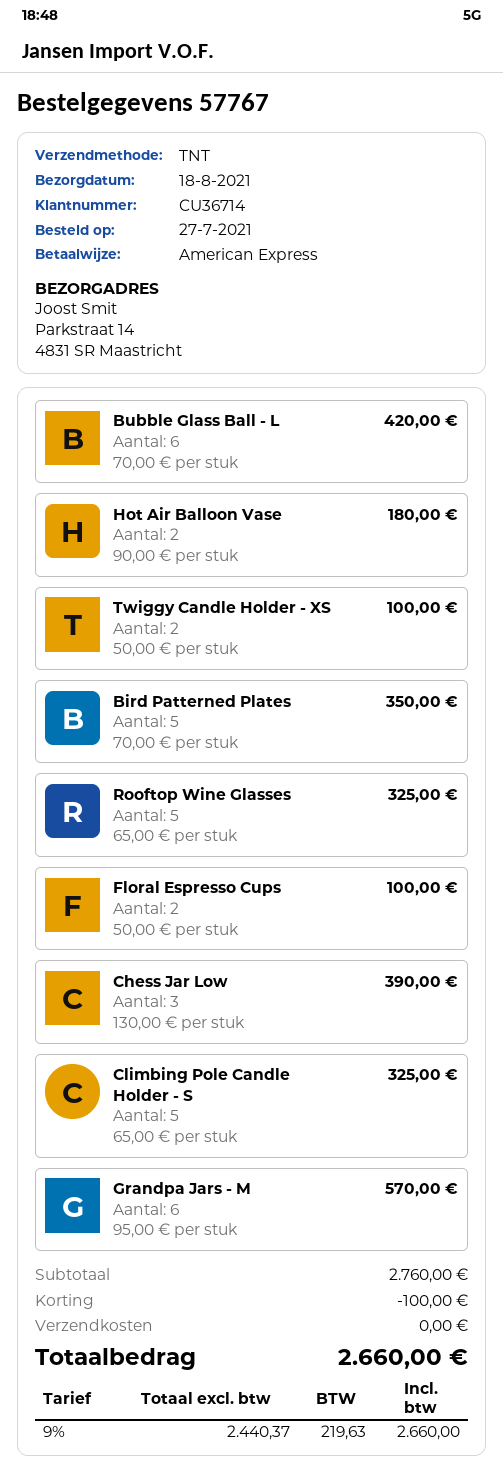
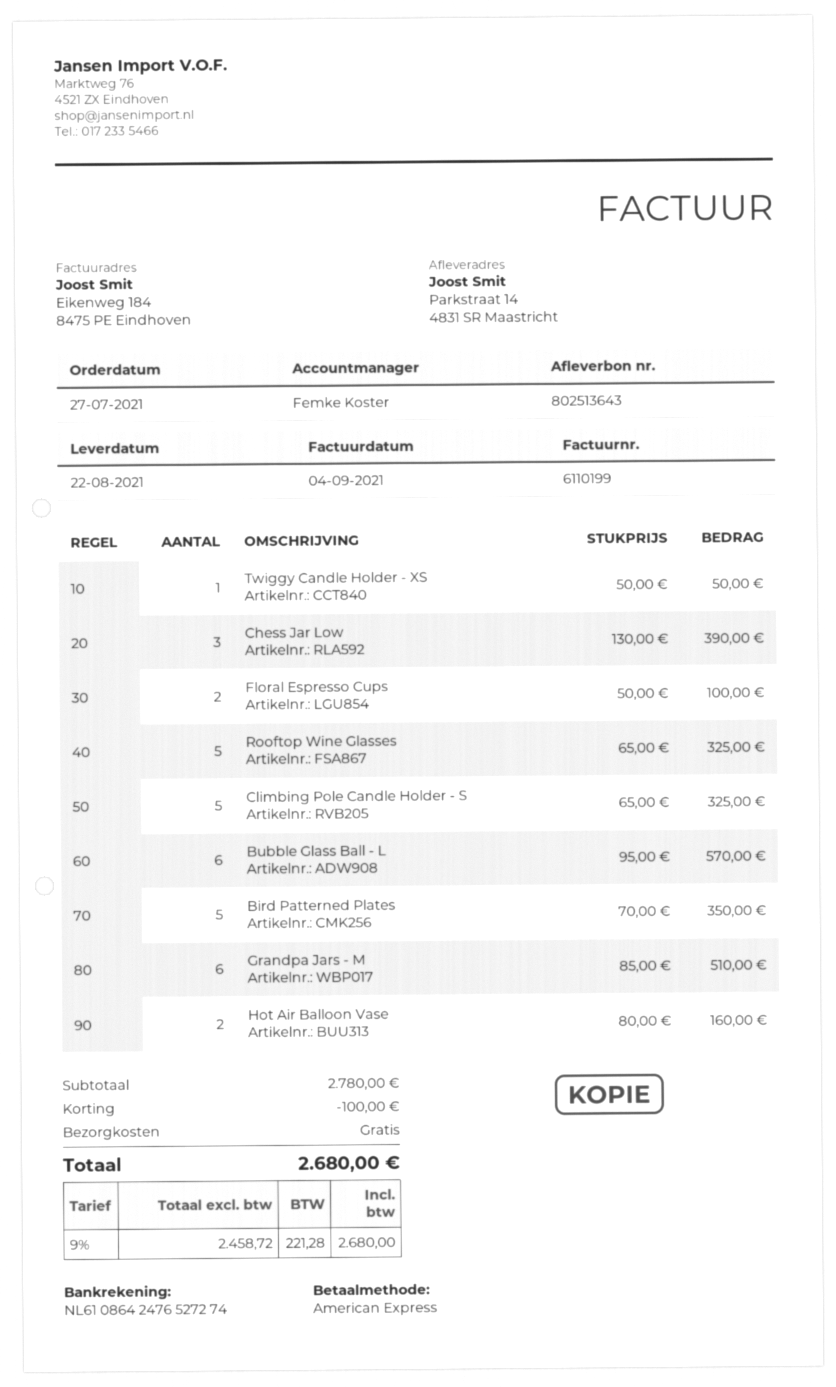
delivery date: 2021-08-18 -> 2021-08-22
Bubble Glass Ball - L: 6 x 70.00 = 420.00 -> 6 x 95.00 = 570.00
Hot Air Balloon Vase: 2 x 90.00 = 180.00 -> 2 x 80.00 = 160.00
Twiggy Candle Holder - XS: 2 x 50.00 = 100.00 -> 1 x 50.00 = 50.00
Grandpa Jars - M: 6 x 95.00 = 570.00 -> 6 x 85.00 = 510.00
subtotal: 2760.00 -> 2780.00
net: 2440.37 -> 2458.72
tax: 9% = 219.63 -> 9% = 221.28
total: 2660.00 -> 2680.00

